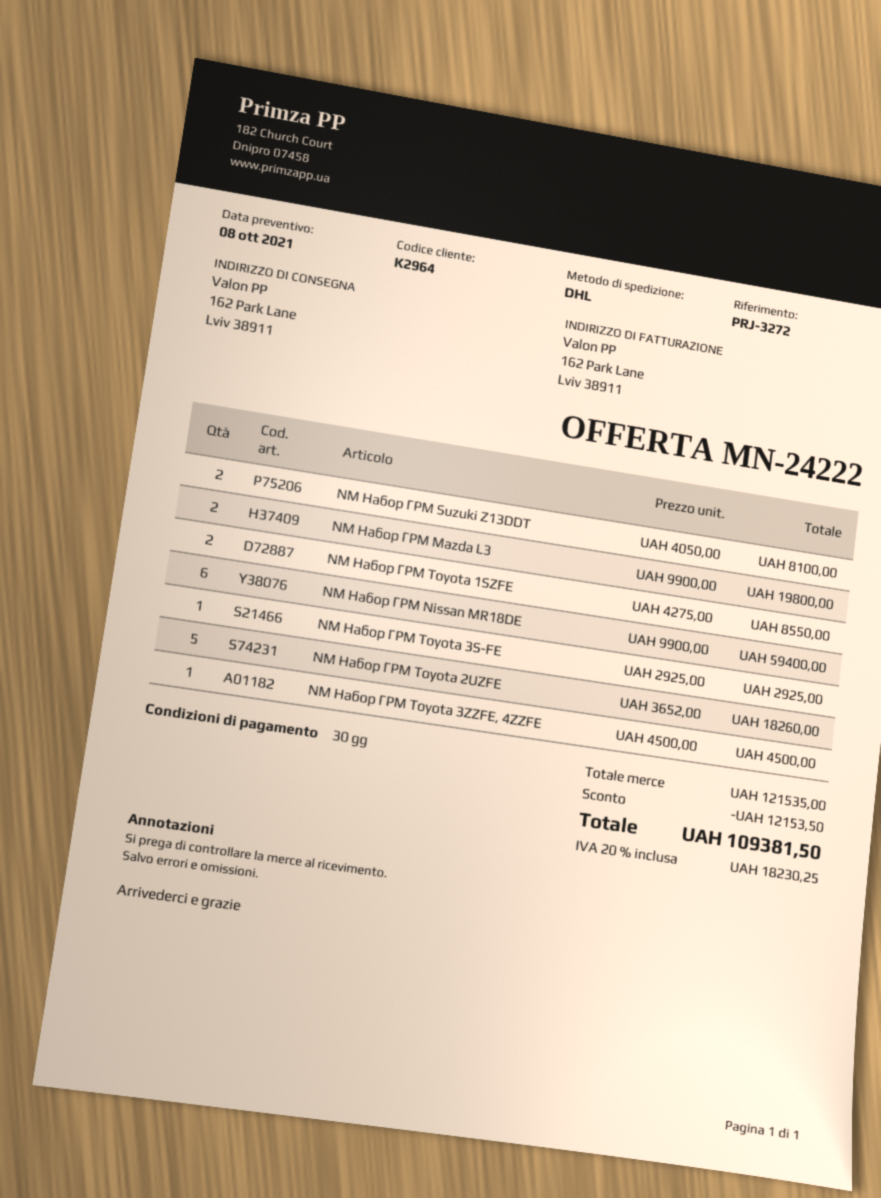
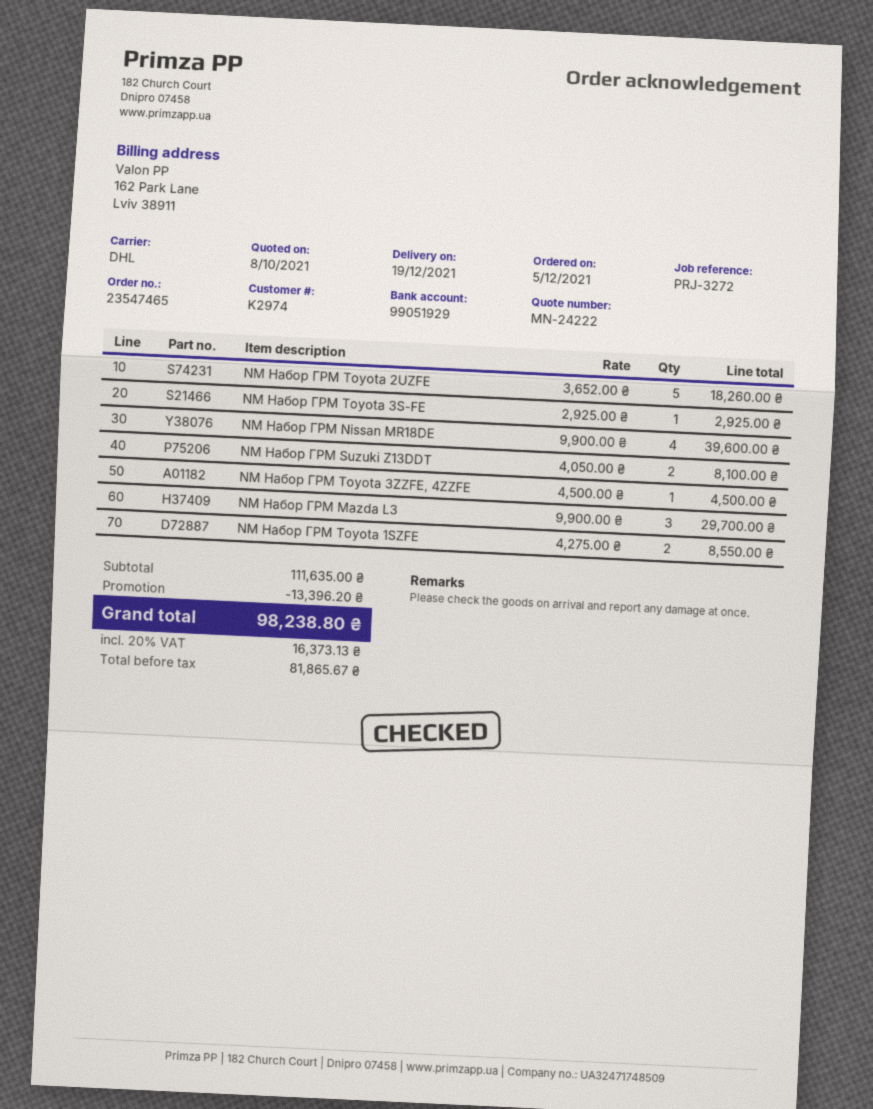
customer number: K2964 -> K2974
NM Набор ГРМ Mazda L3: 2 x 9900.00 = 19800.00 -> 3 x 9900.00 = 29700.00
NM Набор ГРМ Nissan MR18DE: 6 x 9900.00 = 59400.00 -> 4 x 9900.00 = 39600.00
subtotal: 121535.00 -> 111635.00
discount: 12153.50 -> 13396.20
tax: 20% = 18230.25 -> 20% = 16373.13
total: 109381.50 -> 98238.80

